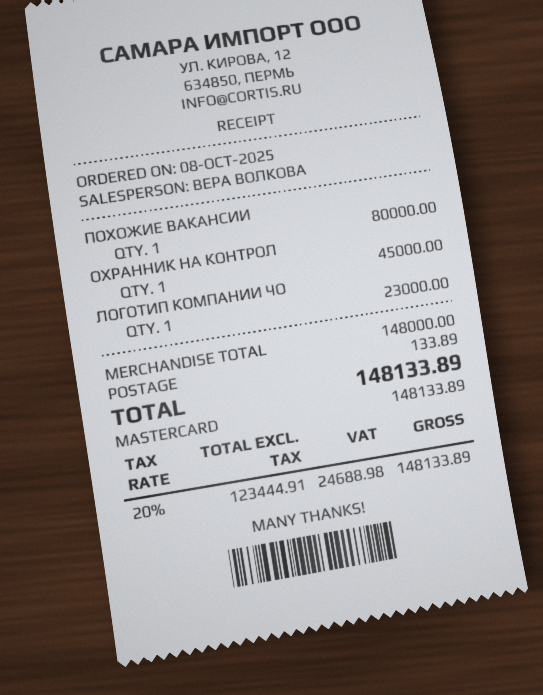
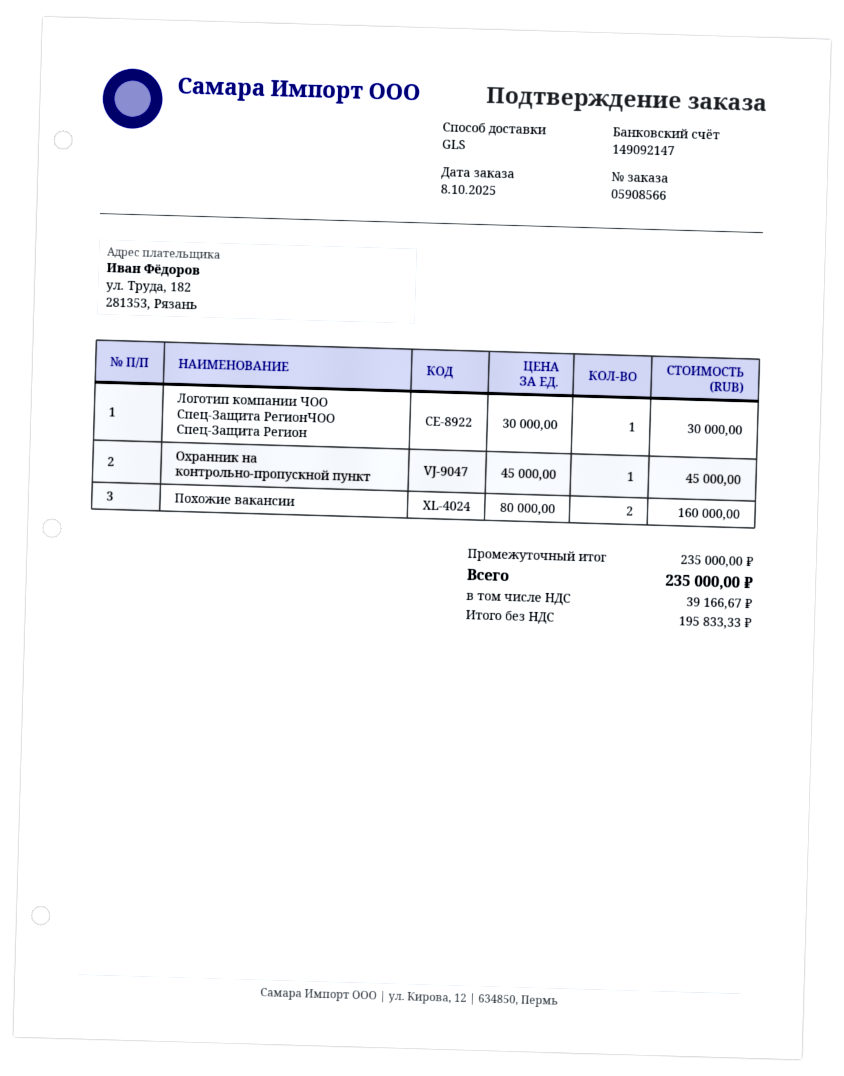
ПОХОЖИЕ ВАКАНСИИ: 1 for 80000.00 -> 2 for 160000.00
ЛОГОТИП КОМПАНИИ ЧО: 1 for 23000.00 -> 1 for 30000.00
subtotal: 148000.00 -> 235000.00
shipping: 133.89 -> none
net: 123444.91 -> 195833.33
tax: 24688.98 -> 39166.67
total: 148133.89 -> 235000.00

